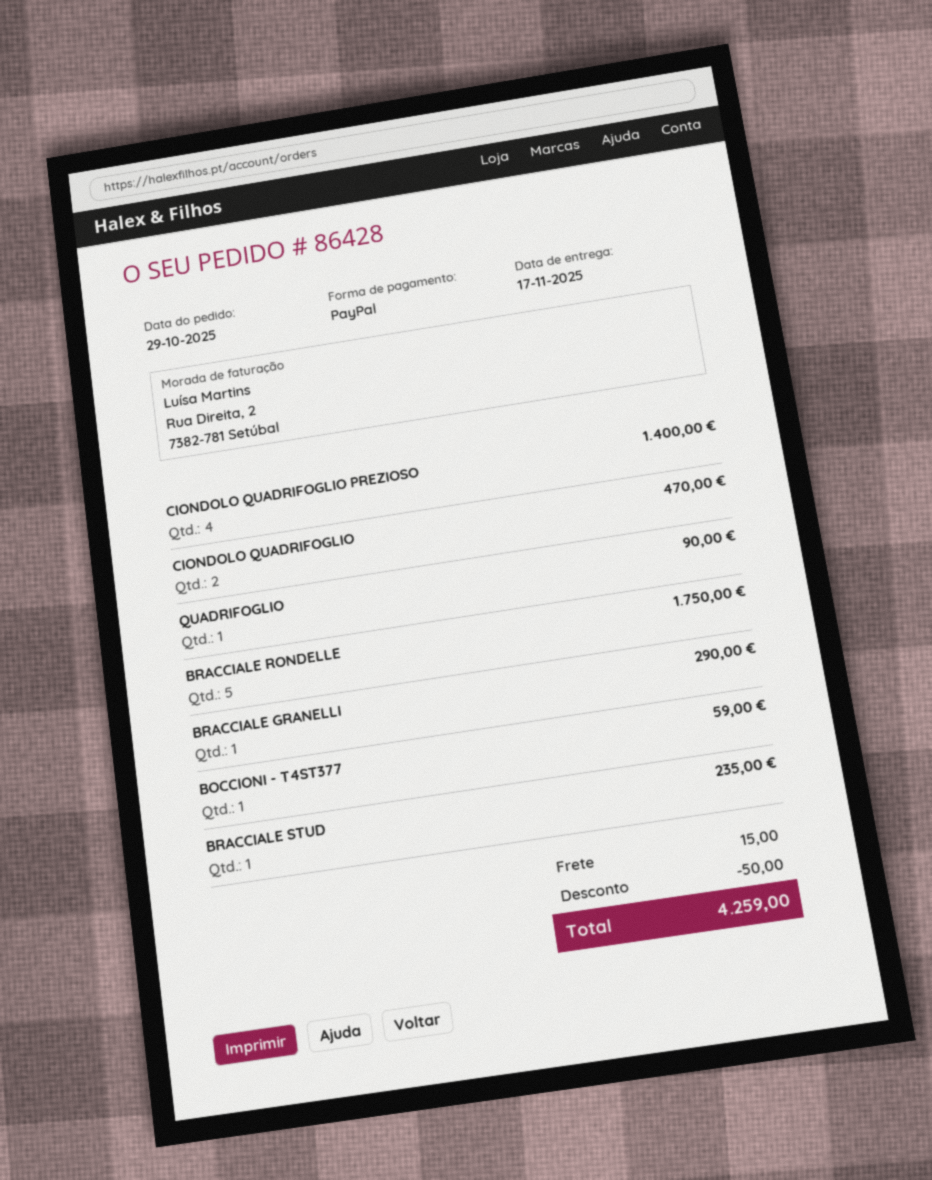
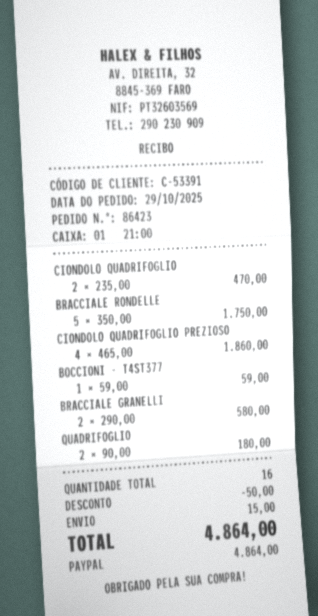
order number: 86428 -> 86423
CIONDOLO QUADRIFOGLIO PREZIOSO: 4 for 1400.00 -> 4 for 1860.00
QUADRIFOGLIO: 1 for 90.00 -> 2 for 180.00
BRACCIALE GRANELLI: 1 for 290.00 -> 2 for 580.00
BRACCIALE STUD: 1 for 235.00 -> none
total: 4259.00 -> 4864.00

